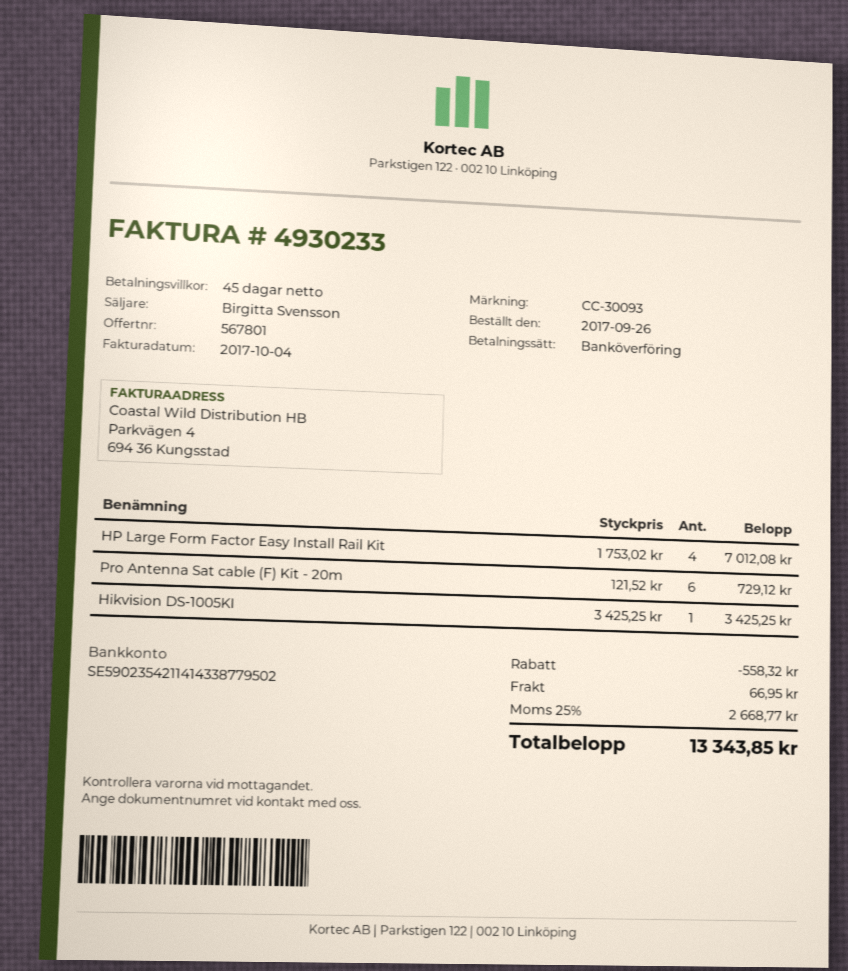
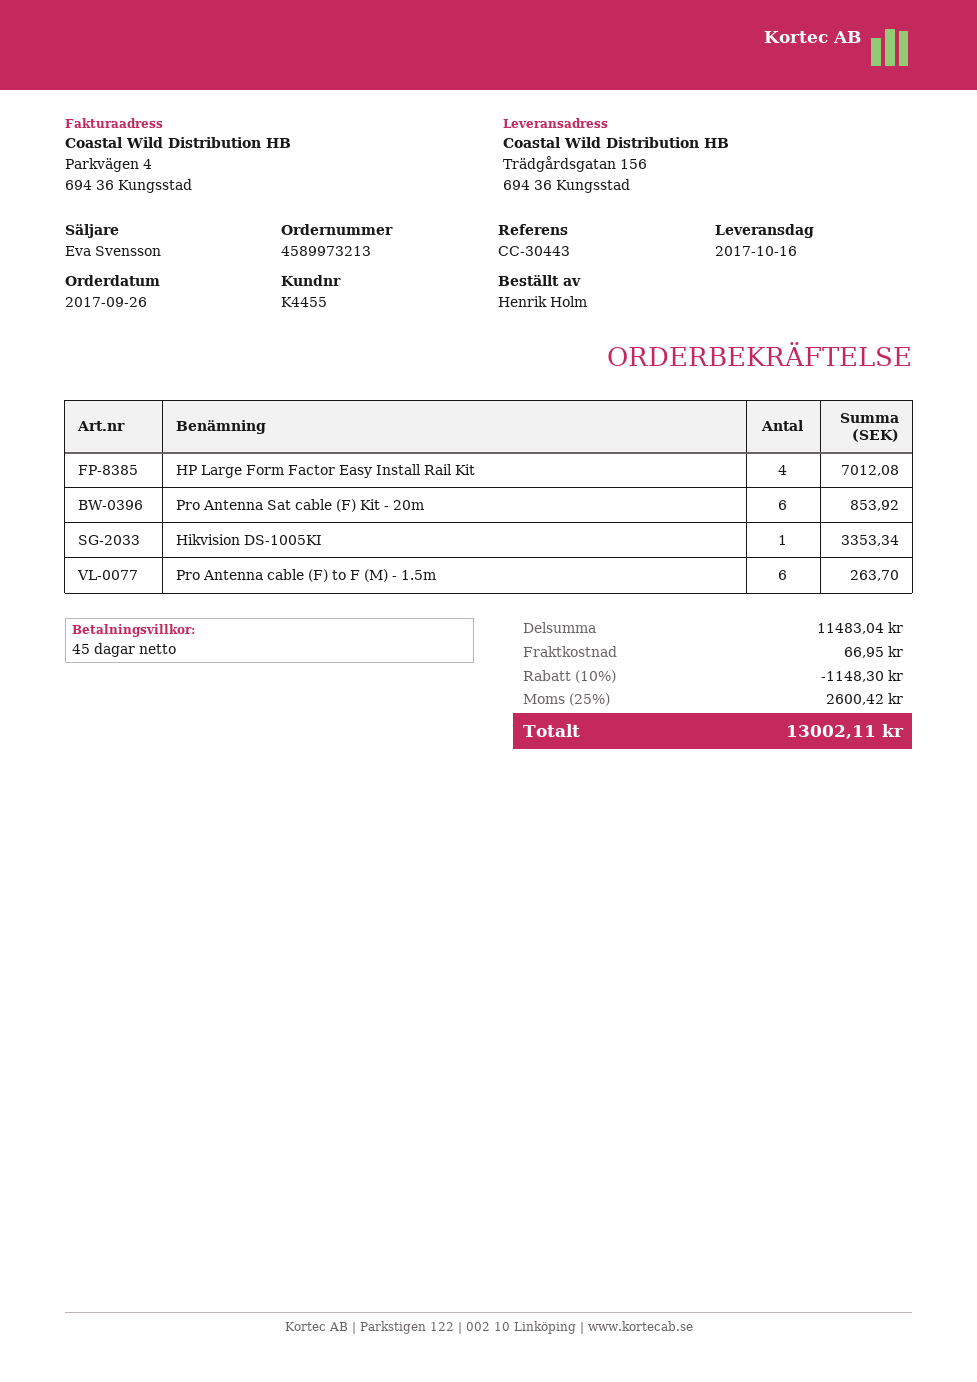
reference: CC-30093 -> CC-30443
sales rep: Birgitta Svensson -> Eva Svensson
Pro Antenna Sat cable (F) Kit - 20m: 6 for 729.12 -> 6 for 853.92
Hikvision DS-1005KI: 1 for 3425.25 -> 1 for 3353.34
Pro Antenna cable (F) to F (M) - 1.5m: none -> 6 for 263.70
discount: 558.32 -> 1148.30
tax: 25% = 2668.77 -> 25% = 2600.42
total: 13343.85 -> 13002.11

